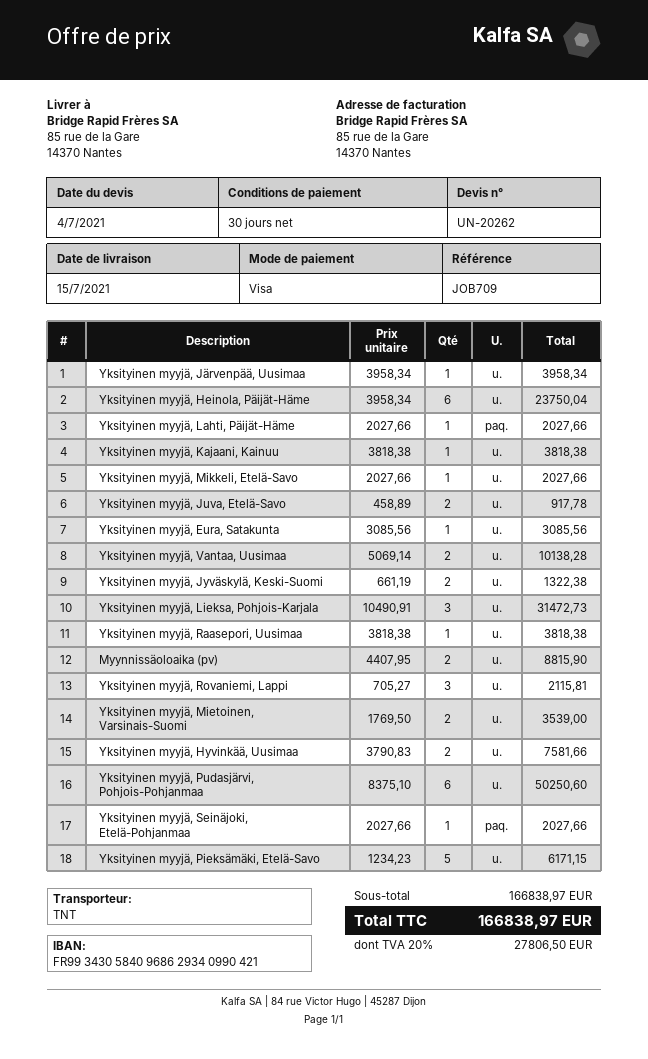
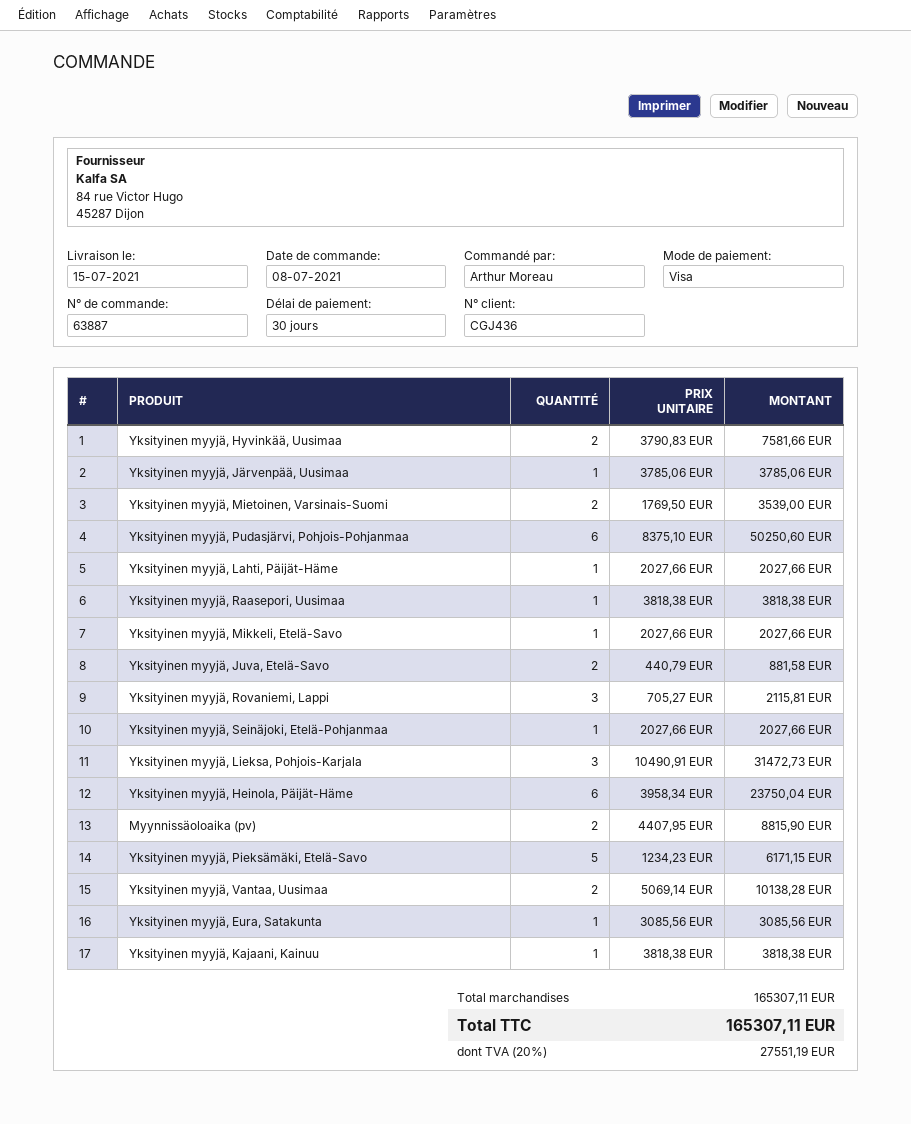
Yksityinen myyjä, Järvenpää, Uusimaa: 1 x 3958.34 = 3958.34 -> 1 x 3785.06 = 3785.06
Yksityinen myyjä, Juva, Etelä-Savo: 2 x 458.89 = 917.78 -> 2 x 440.79 = 881.58
Yksityinen myyjä, Jyväskylä, Keski-Suomi: 2 x 661.19 = 1322.38 -> none
subtotal: 166838.97 -> 165307.11
tax: 20% = 27806.50 -> 20% = 27551.19
total: 166838.97 -> 165307.11

